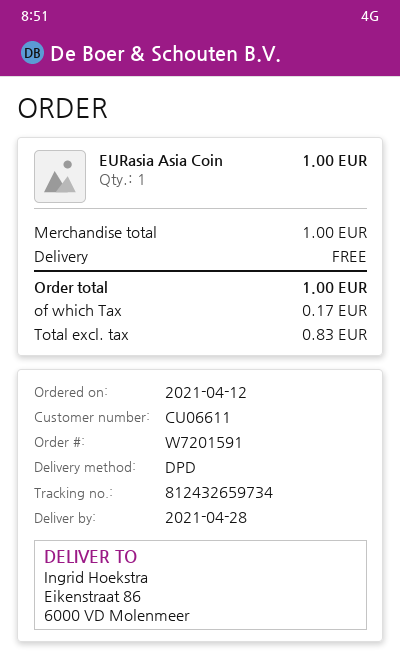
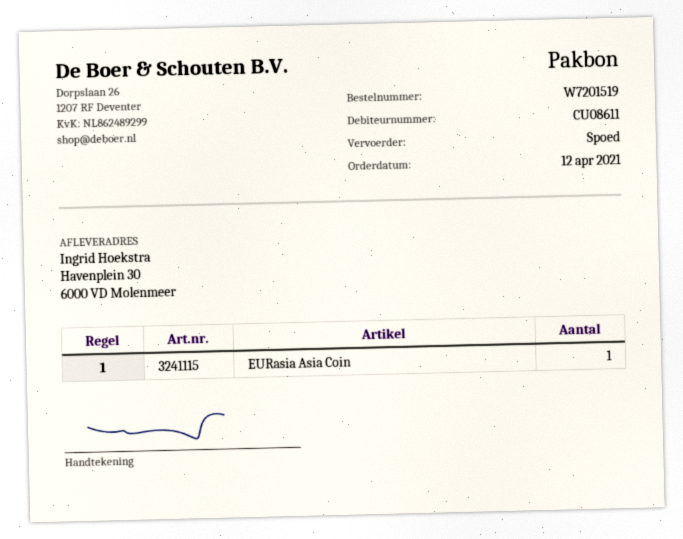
order number: W7201591 -> W7201519
customer number: CU06611 -> CU08611
shipping method: DPD -> express
ship to: Eikenstraat 86, 6000 VD Molenmeer -> Havenplein 30, 6000 VD Molenmeer

